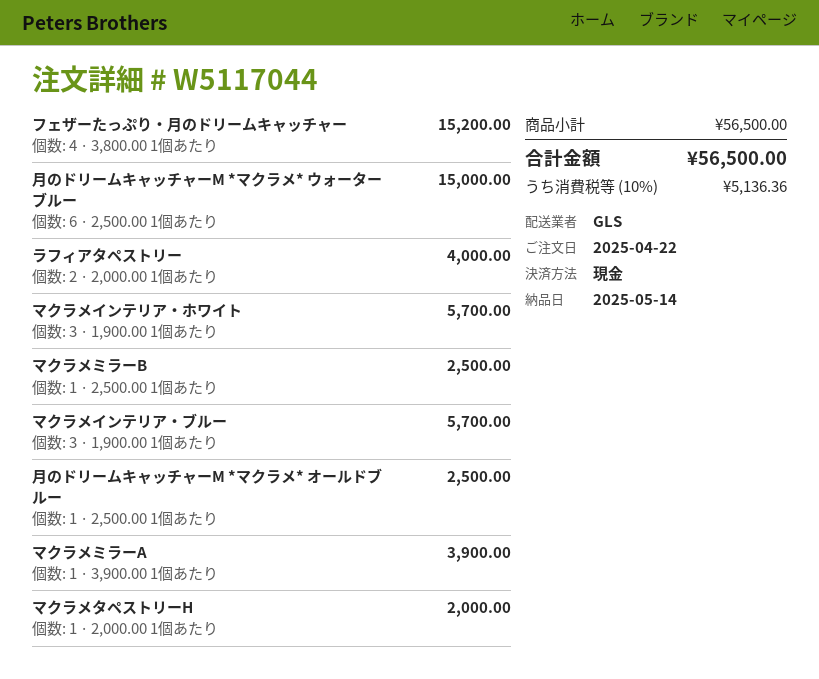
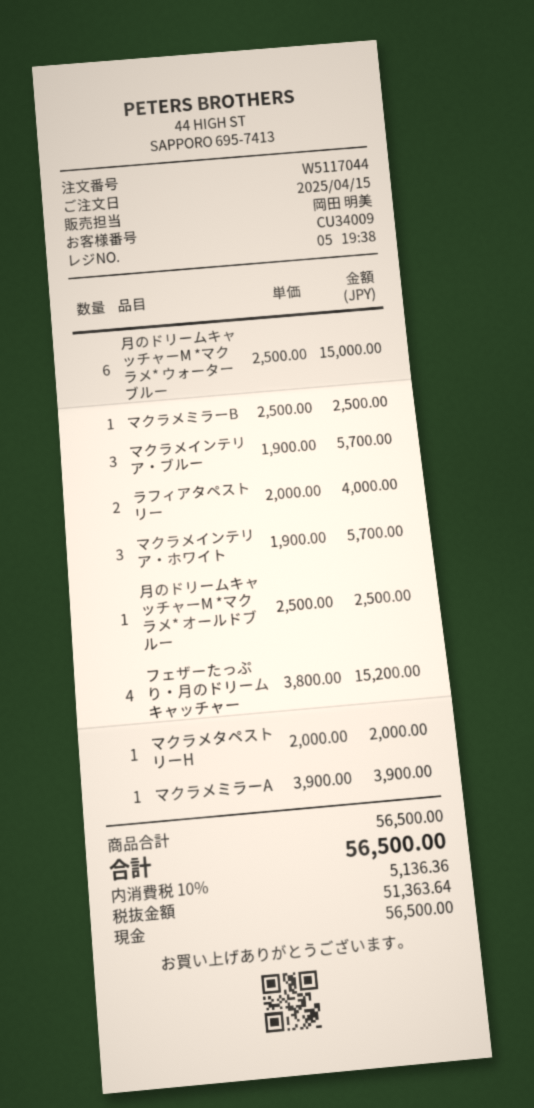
order date: 2025-04-22 -> 2025-04-15

